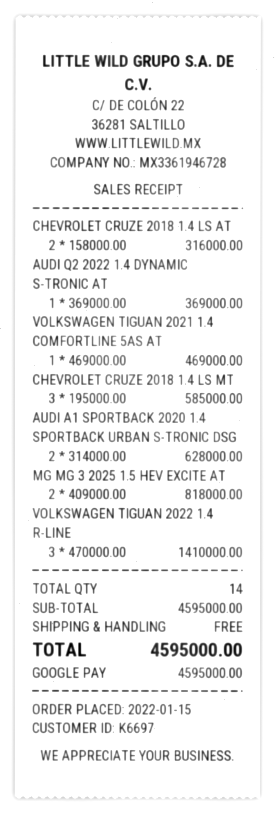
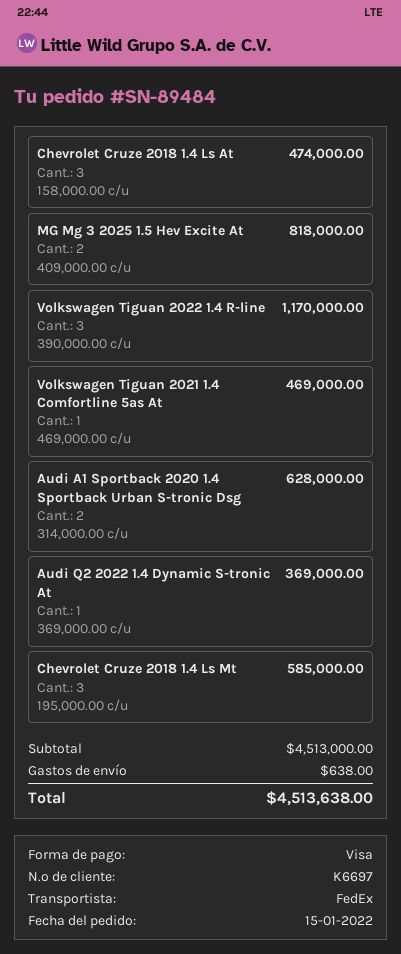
payment method: Google Pay -> Visa
CHEVROLET CRUZE 2018 1.4 LS AT: 2 x 158000.00 = 316000.00 -> 3 x 158000.00 = 474000.00
VOLKSWAGEN TIGUAN 2022 1.4 R-LINE: 3 x 470000.00 = 1410000.00 -> 3 x 390000.00 = 1170000.00
subtotal: 4595000.00 -> 4513000.00
shipping: 0.00 -> 638.00
total: 4595000.00 -> 4513638.00

